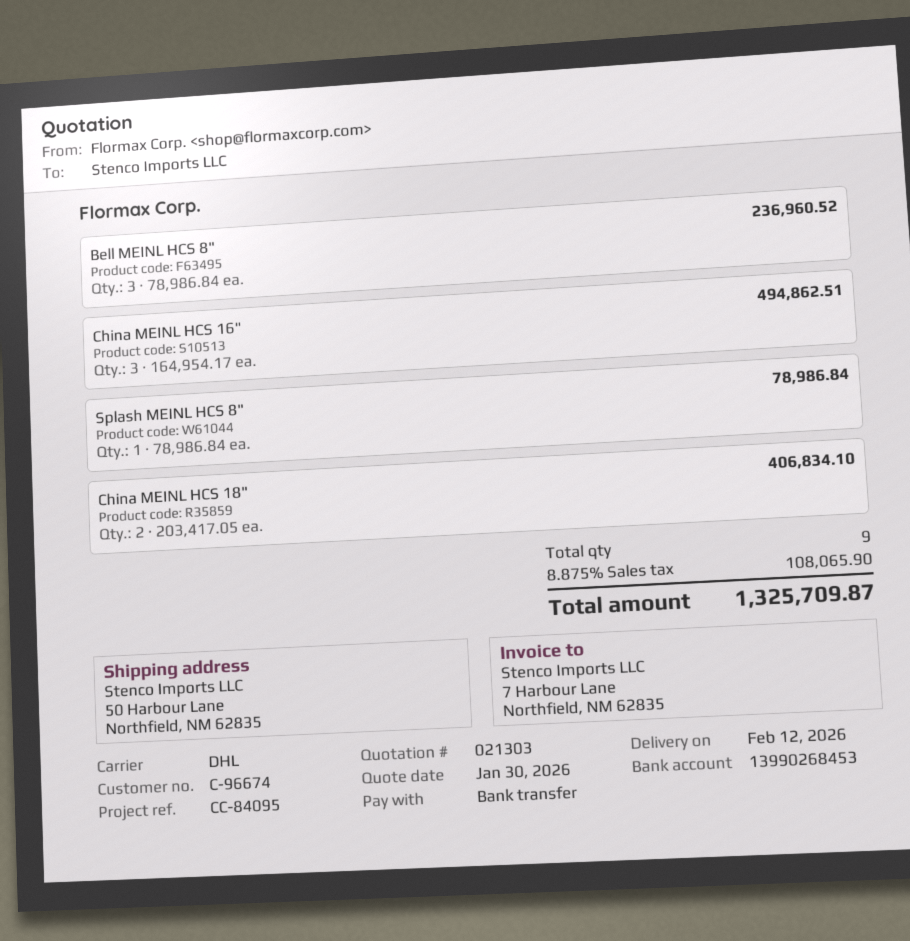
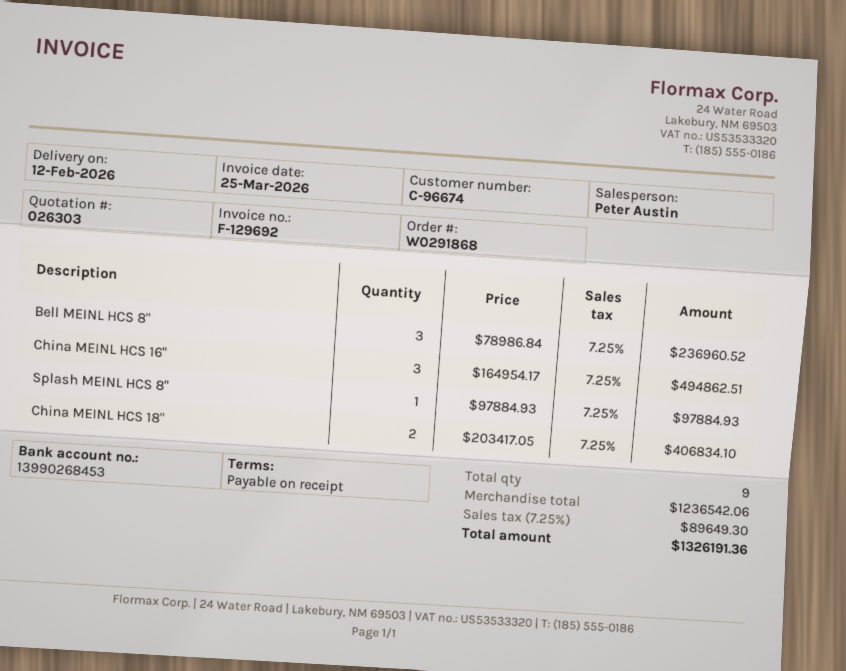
quote number: 021303 -> 026303
Splash MEINL HCS 8": 1 x 78986.84 = 78986.84 -> 1 x 97884.93 = 97884.93
tax: 8.875% = 108065.90 -> 7.25% = 89649.30
total: 1325709.87 -> 1326191.36

